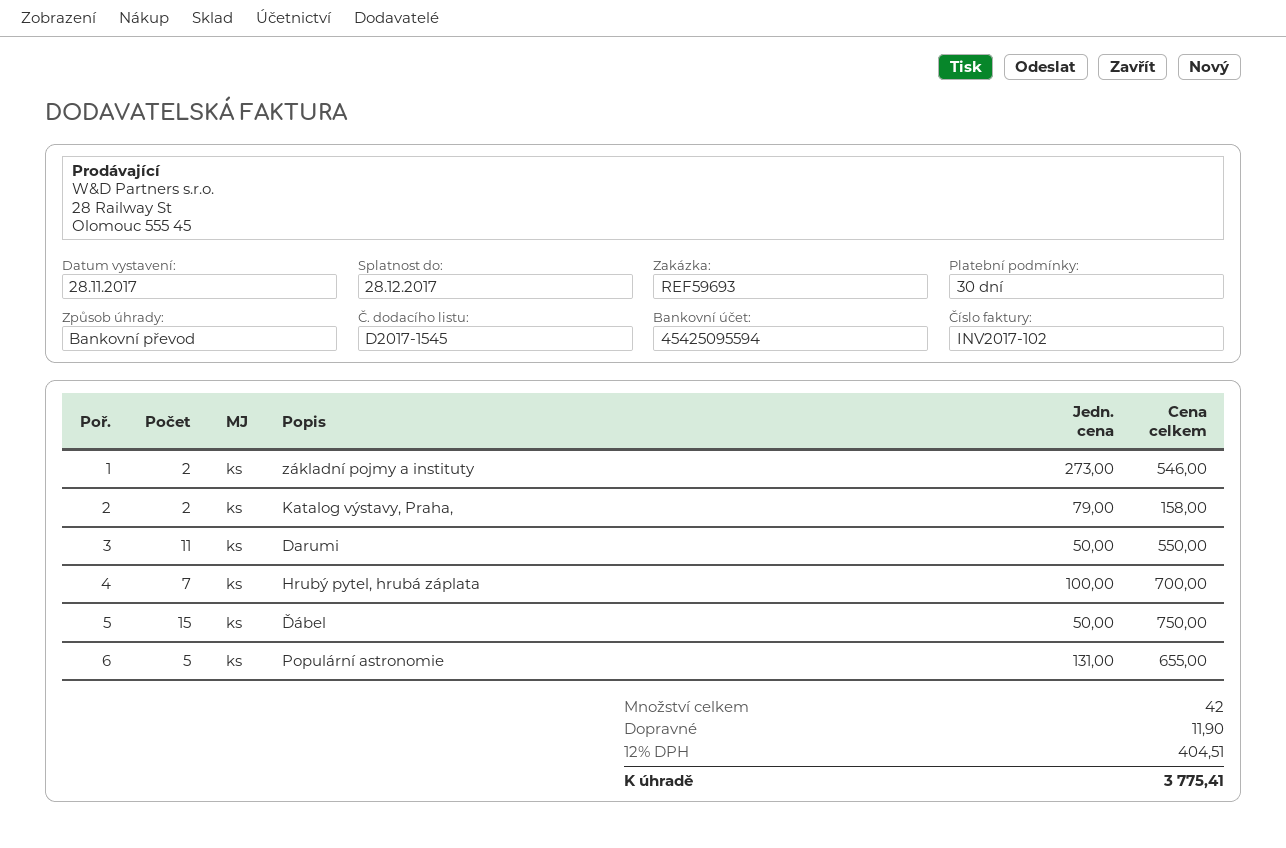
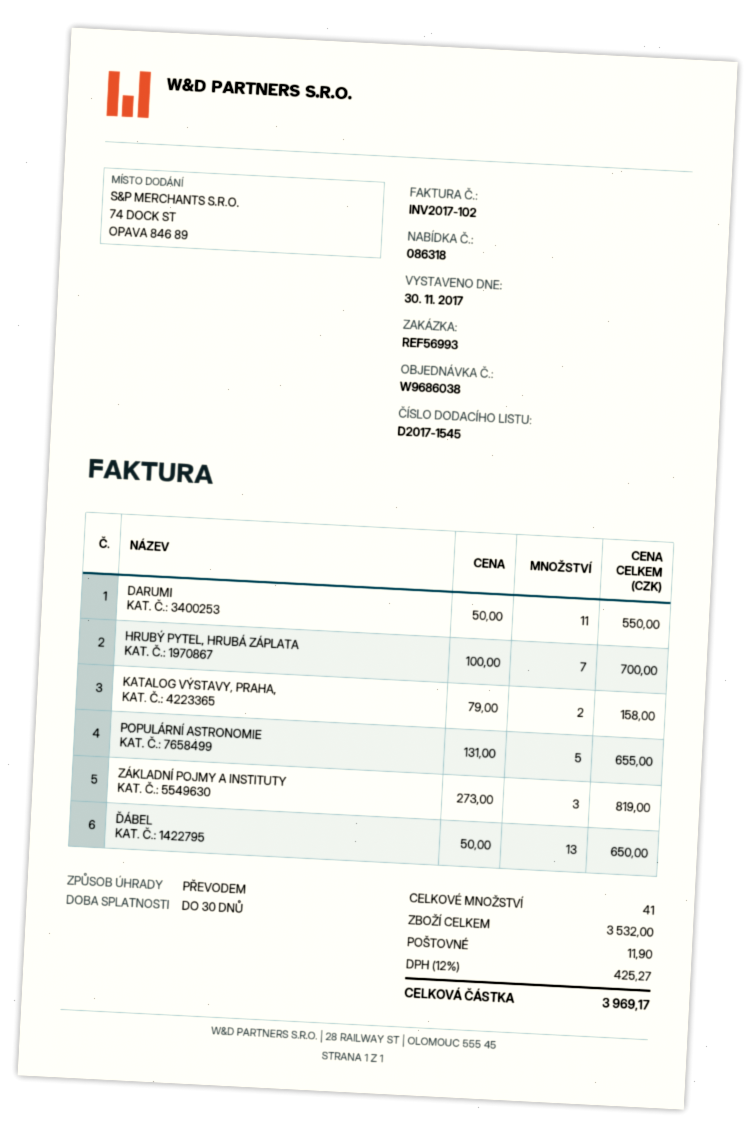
invoice date: 2017-11-28 -> 2017-11-30
reference: REF59693 -> REF56993
základní pojmy a instituty: 2 x 273.00 = 546.00 -> 3 x 273.00 = 819.00
Ďábel: 15 x 50.00 = 750.00 -> 13 x 50.00 = 650.00
total quantity: 42 -> 41
tax: 12% = 404.51 -> 12% = 425.27
total: 3775.41 -> 3969.17

